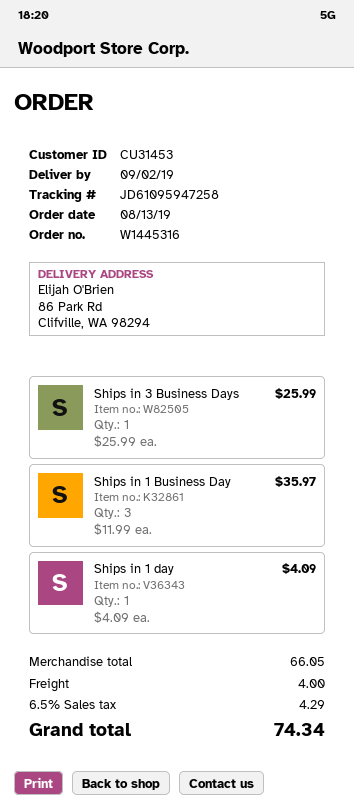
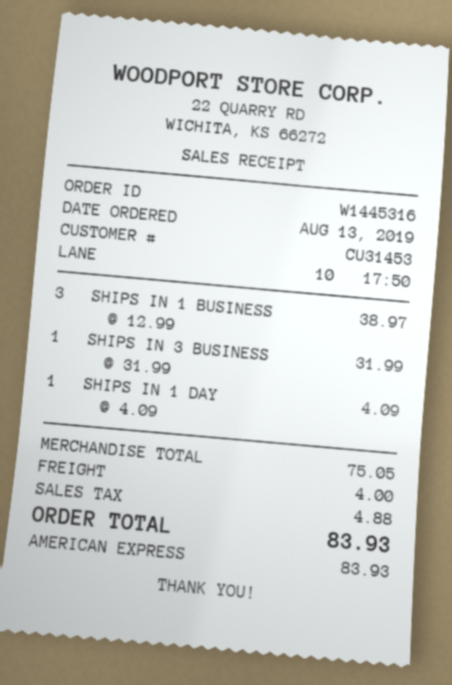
Ships in 3 Business Days: 1 x 25.99 = 25.99 -> 1 x 31.99 = 31.99
Ships in 1 Business Day: 3 x 11.99 = 35.97 -> 3 x 12.99 = 38.97
subtotal: 66.05 -> 75.05
tax: 4.29 -> 4.88
total: 74.34 -> 83.93

